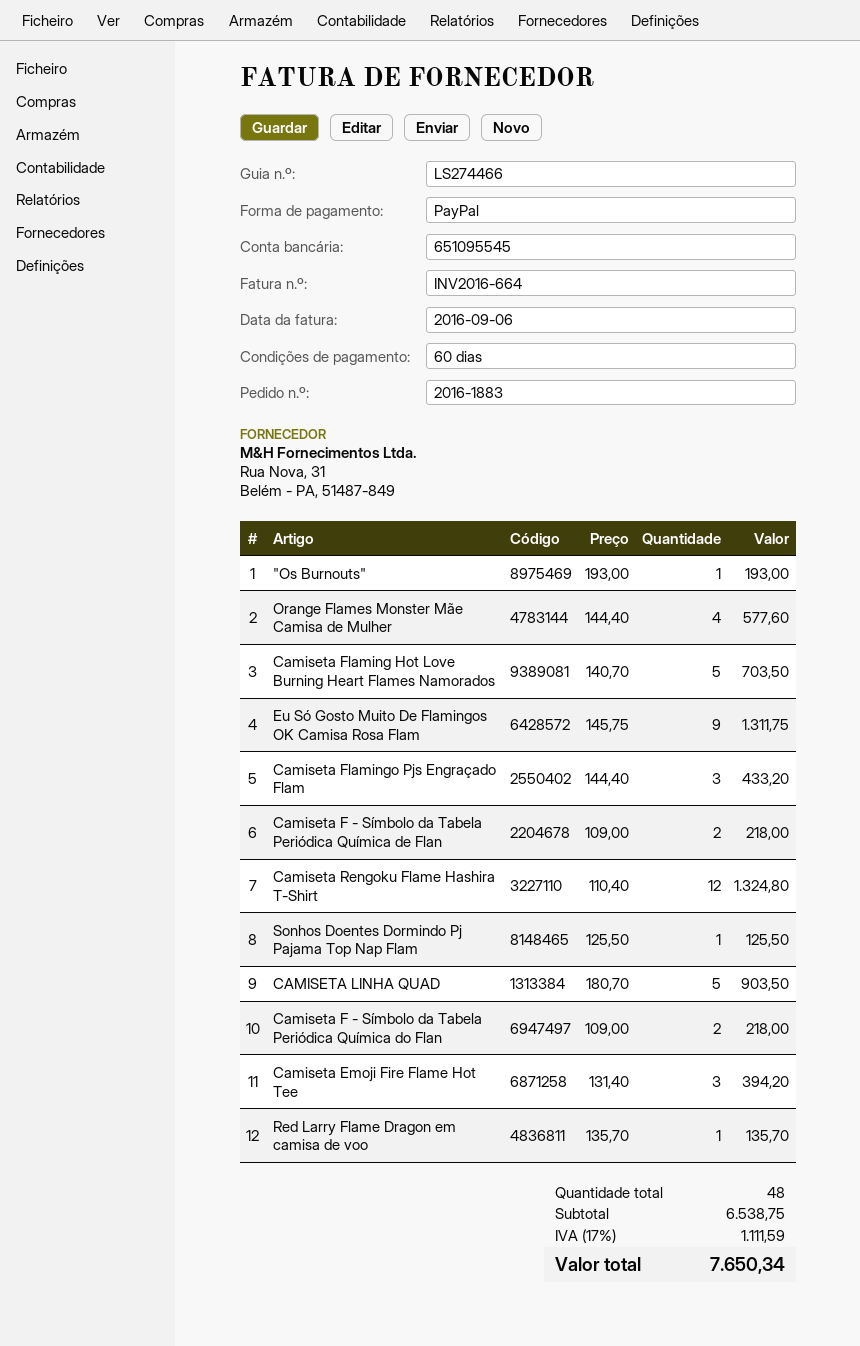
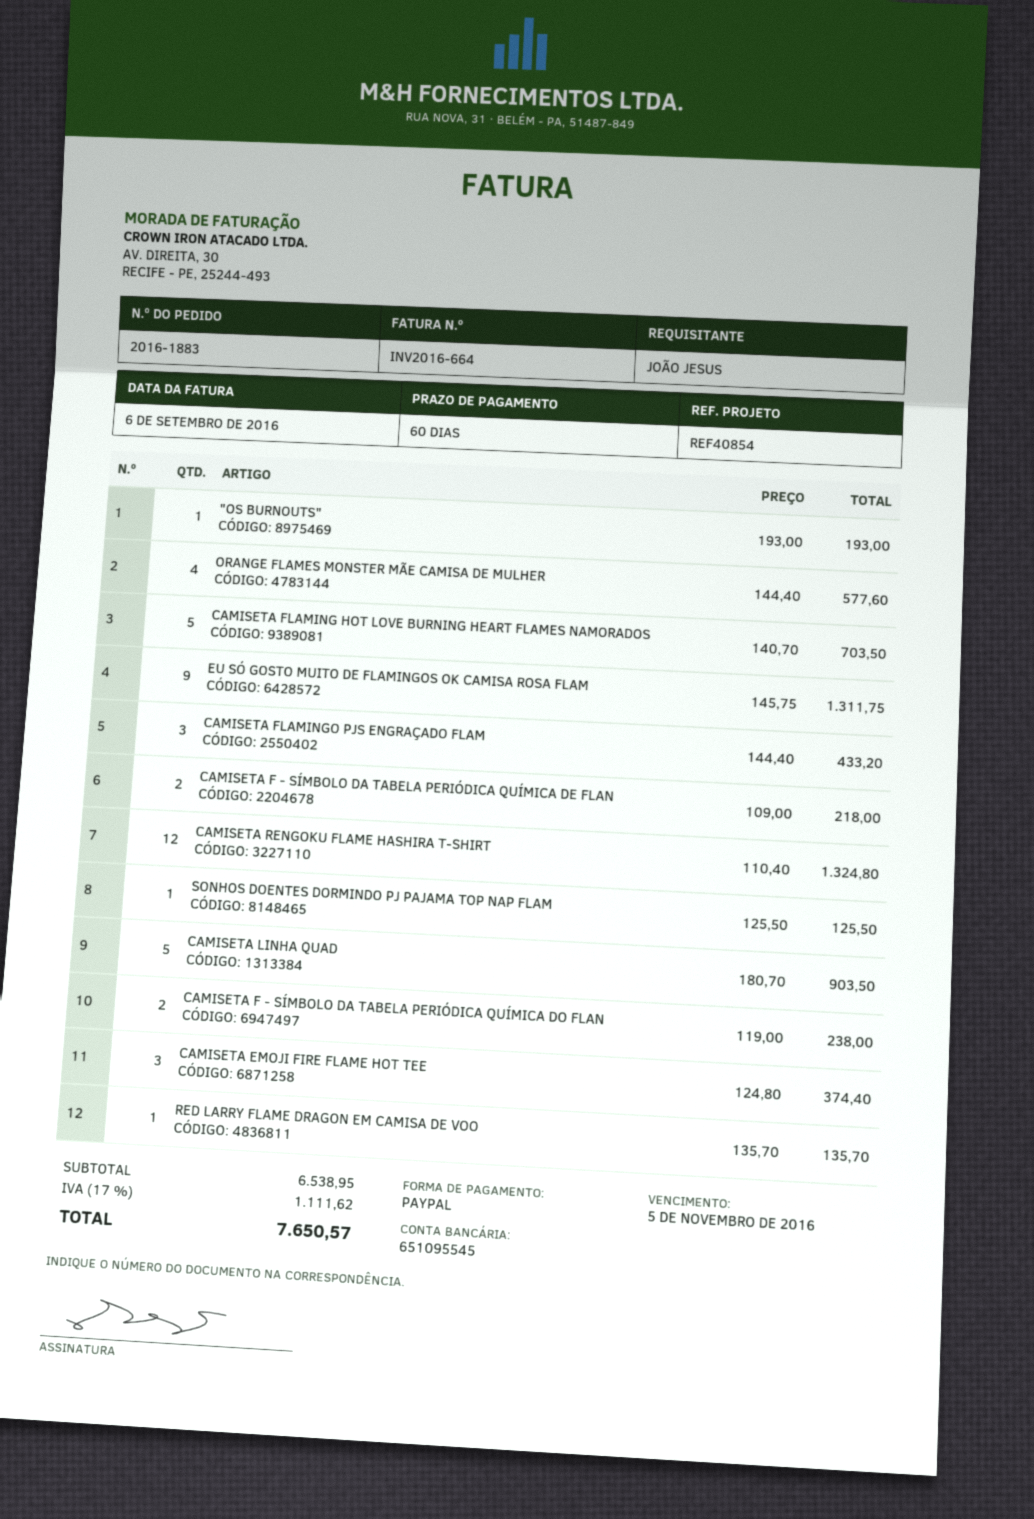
Camiseta F - Símbolo da Tabela Periódica Química do Flan: 2 x 109.00 = 218.00 -> 2 x 119.00 = 238.00
Camiseta Emoji Fire Flame Hot Tee: 3 x 131.40 = 394.20 -> 3 x 124.80 = 374.40
subtotal: 6538.75 -> 6538.95
tax: 17% = 1111.59 -> 17% = 1111.62
total: 7650.34 -> 7650.57

